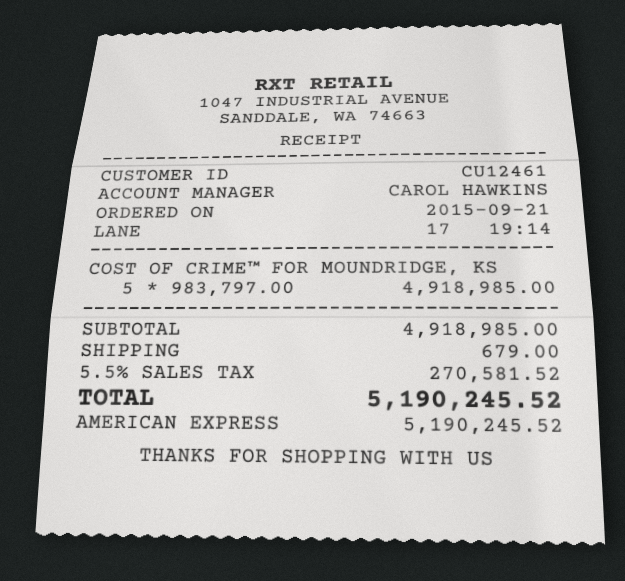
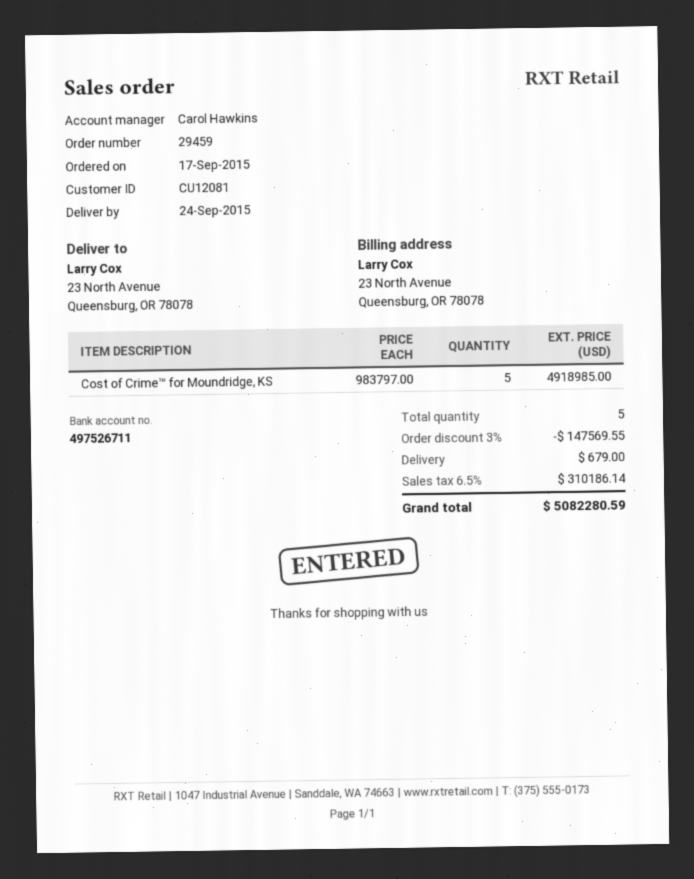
order date: 2015-09-21 -> 2015-09-17
customer number: CU12461 -> CU12081
discount: none -> 3% = 147569.55
tax: 5.5% = 270581.52 -> 6.5% = 310186.14
total: 5190245.52 -> 5082280.59

